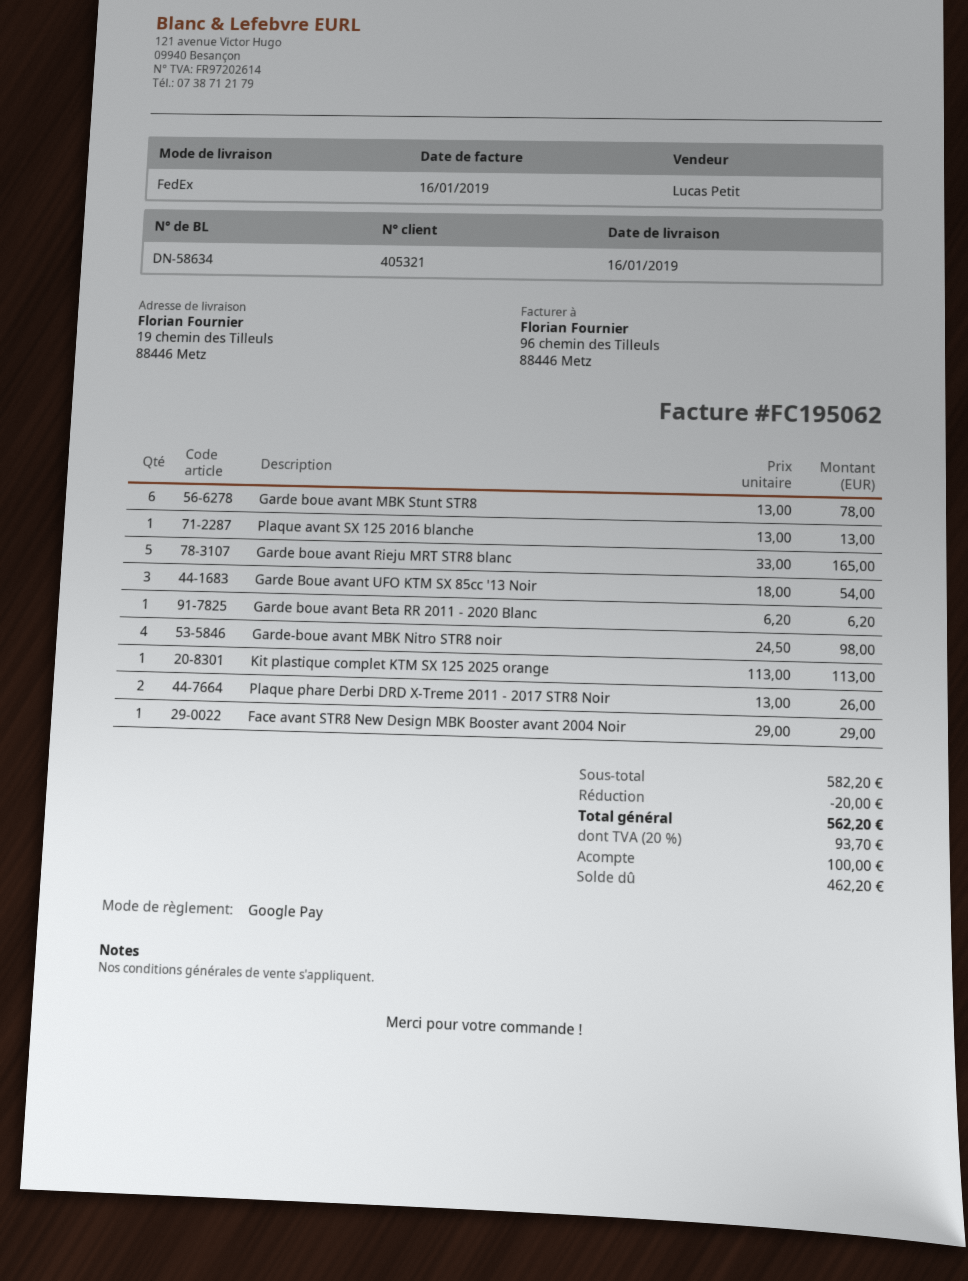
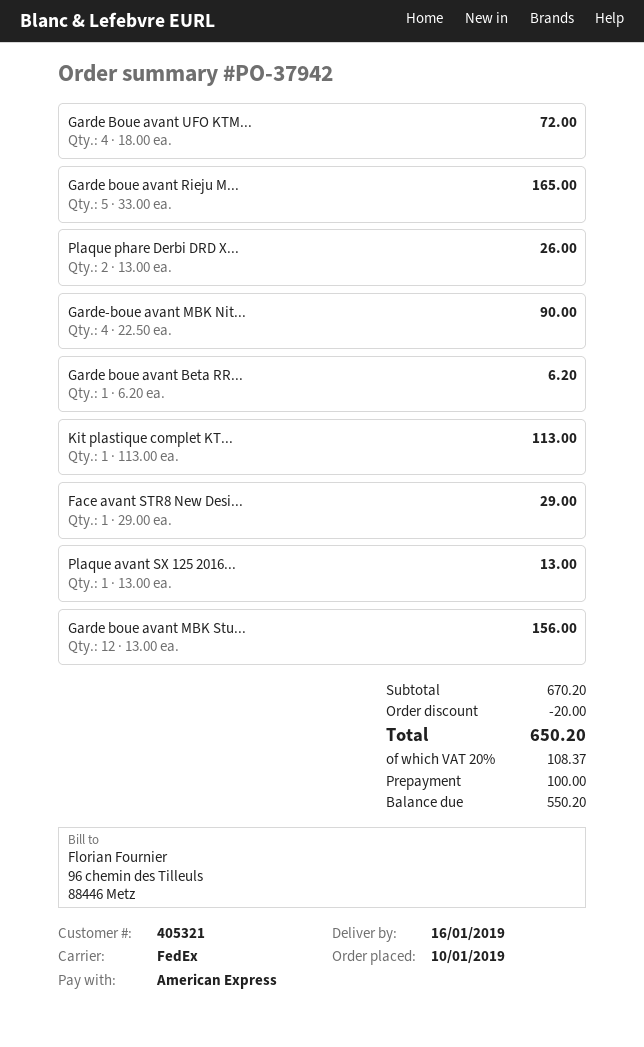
payment method: Google Pay -> American Express
Garde boue avant MBK Stunt STR8: 6 x 13.00 = 78.00 -> 12 x 13.00 = 156.00
Garde Boue avant UFO KTM SX 85cc '13 Noir: 3 x 18.00 = 54.00 -> 4 x 18.00 = 72.00
Garde-boue avant MBK Nitro STR8 noir: 4 x 24.50 = 98.00 -> 4 x 22.50 = 90.00
subtotal: 582.20 -> 670.20
tax: 20% = 93.70 -> 20% = 108.37
total: 562.20 -> 650.20
balance: 462.20 -> 550.20

